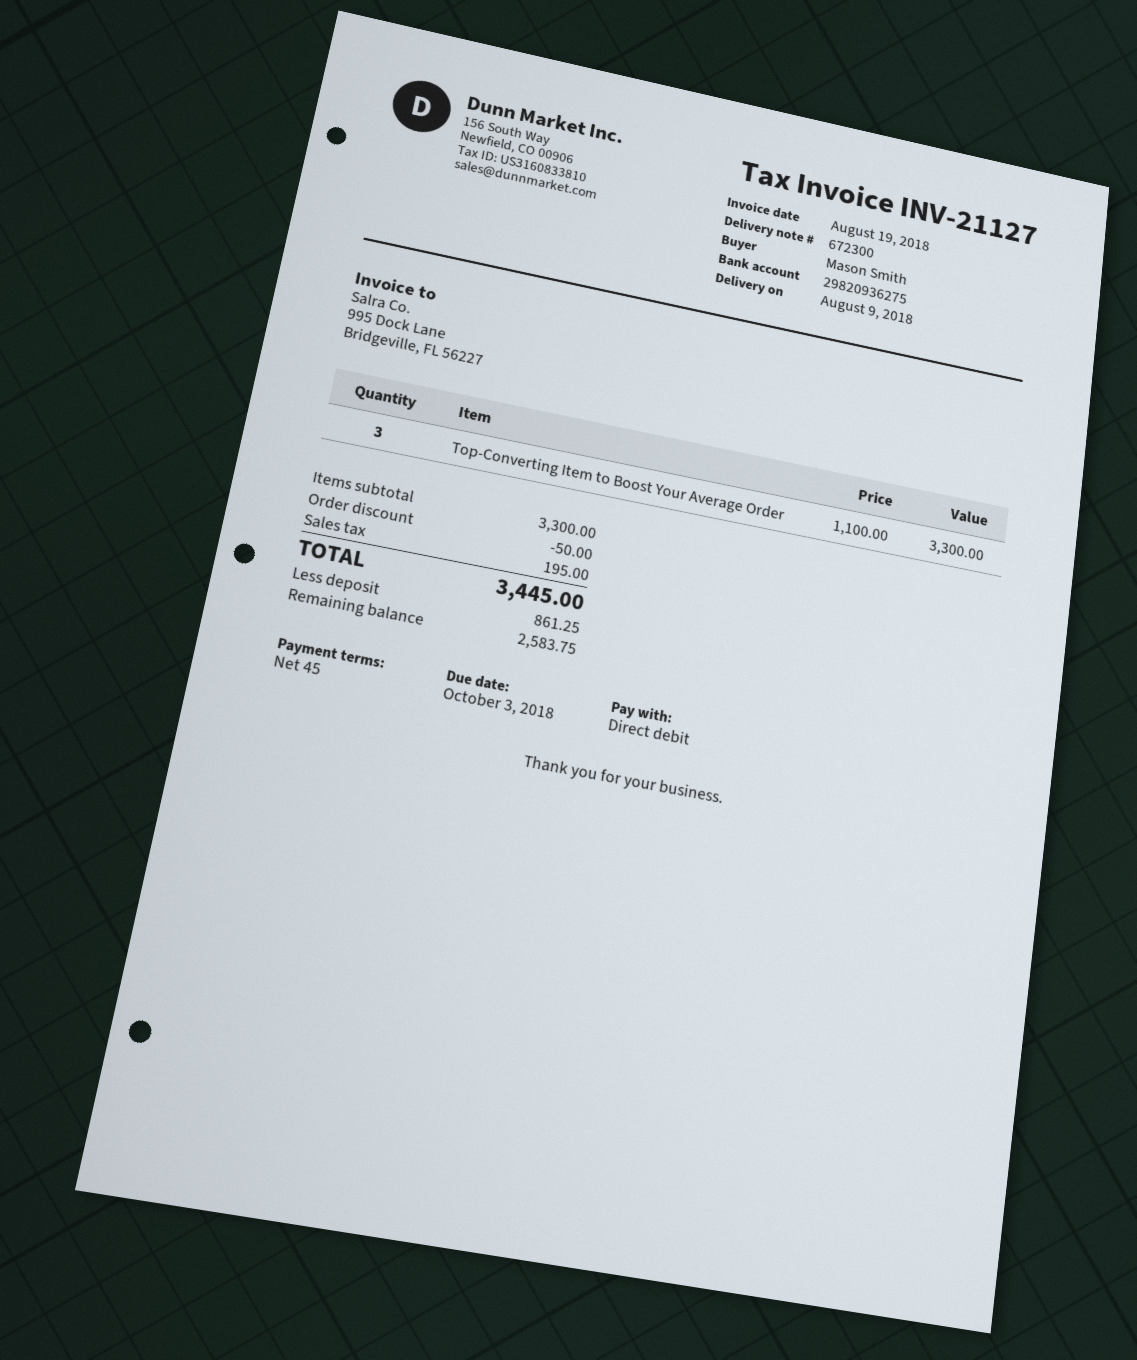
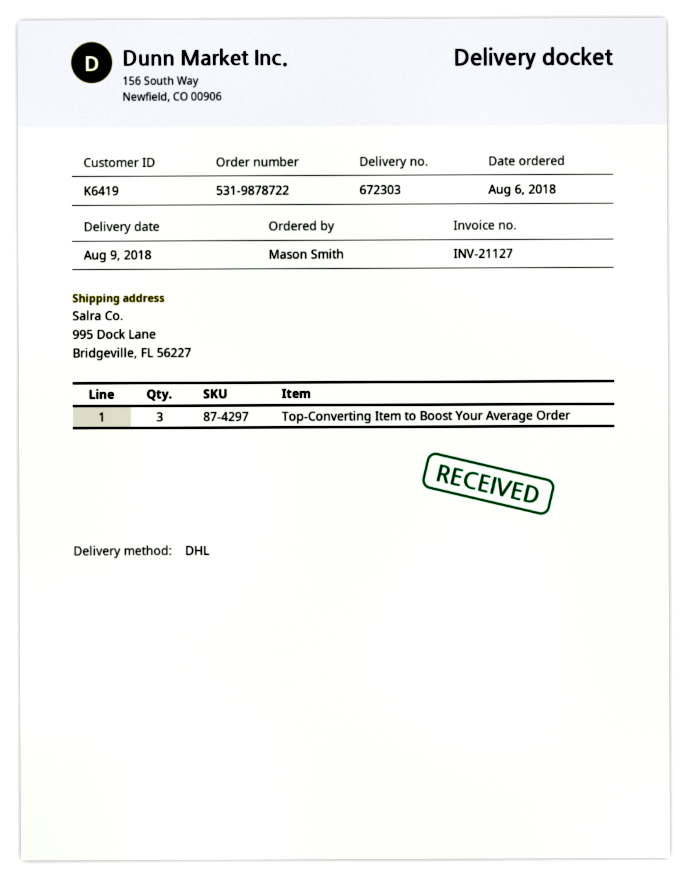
delivery note number: 672300 -> 672303

